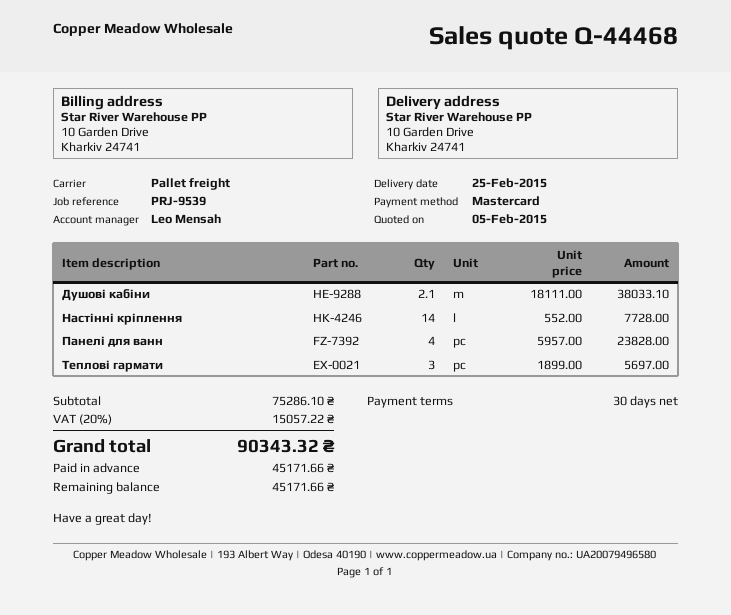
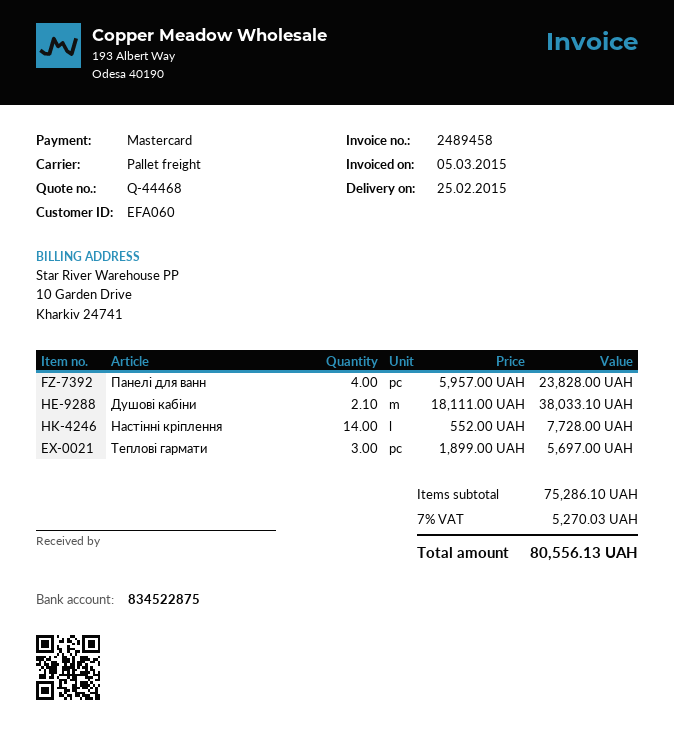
tax: 20% = 15057.22 -> 7% = 5270.03
total: 90343.32 -> 80556.13

